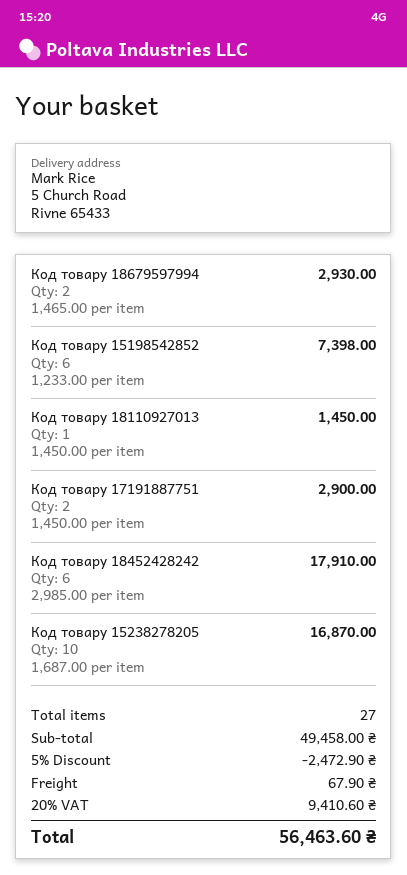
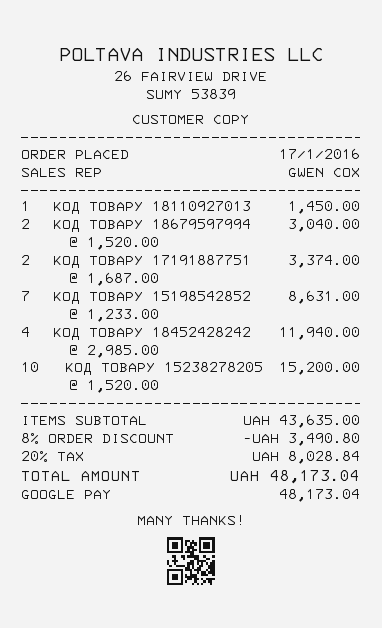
Код товару 18679597994: 2 x 1465.00 = 2930.00 -> 2 x 1520.00 = 3040.00
Код товару 15198542852: 6 x 1233.00 = 7398.00 -> 7 x 1233.00 = 8631.00
Код товару 17191887751: 2 x 1450.00 = 2900.00 -> 2 x 1687.00 = 3374.00
Код товару 18452428242: 6 x 2985.00 = 17910.00 -> 4 x 2985.00 = 11940.00
Код товару 15238278205: 10 x 1687.00 = 16870.00 -> 10 x 1520.00 = 15200.00
subtotal: 49458.00 -> 43635.00
discount: 5% = 2472.90 -> 8% = 3490.80
shipping: 67.90 -> none
tax: 20% = 9410.60 -> 20% = 8028.84
total: 56463.60 -> 48173.04

